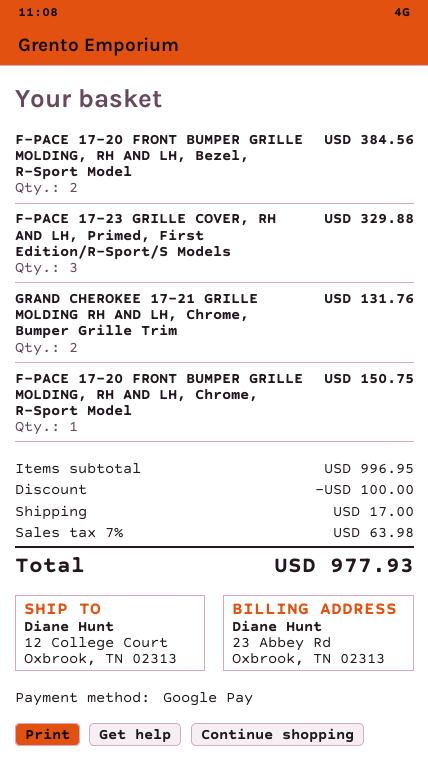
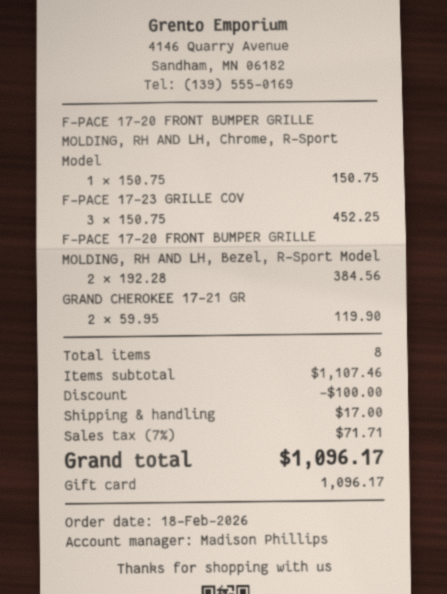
payment method: Google Pay -> gift card
F-PACE 17-23 GRILLE COVER, RH AND LH, Primed, First Edition/R-Sport/S Models: 3 for 329.88 -> 3 for 452.25
GRAND CHEROKEE 17-21 GRILLE MOLDING RH AND LH, Chrome, Bumper Grille Trim: 2 for 131.76 -> 2 for 119.90
subtotal: 996.95 -> 1107.46
tax: 7% = 63.98 -> 7% = 71.71
total: 977.93 -> 1096.17

